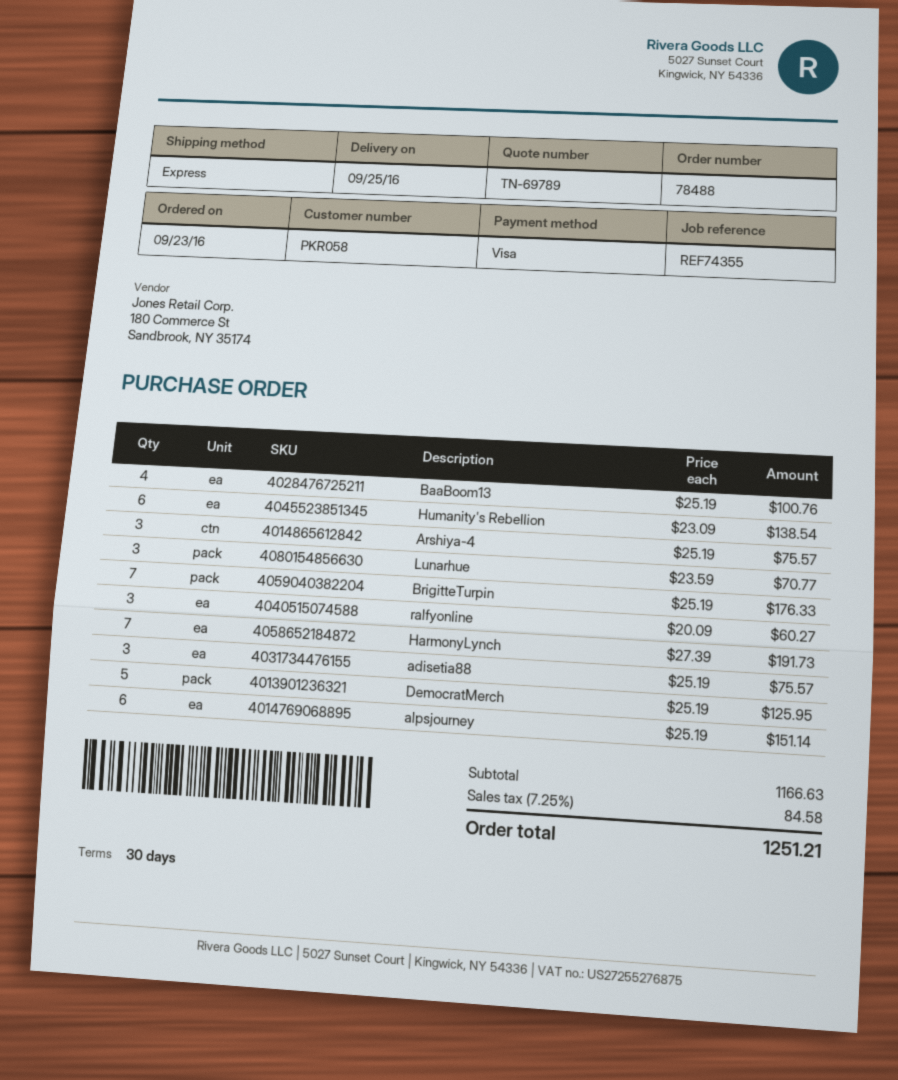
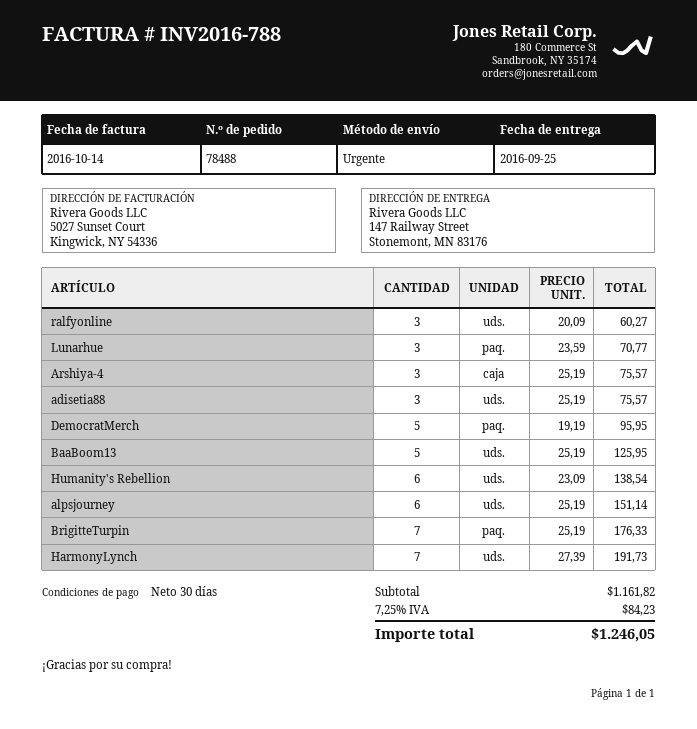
BaaBoom13: 4 x 25.19 = 100.76 -> 5 x 25.19 = 125.95
DemocratMerch: 5 x 25.19 = 125.95 -> 5 x 19.19 = 95.95
subtotal: 1166.63 -> 1161.82
tax: 7.25% = 84.58 -> 7.25% = 84.23
total: 1251.21 -> 1246.05

